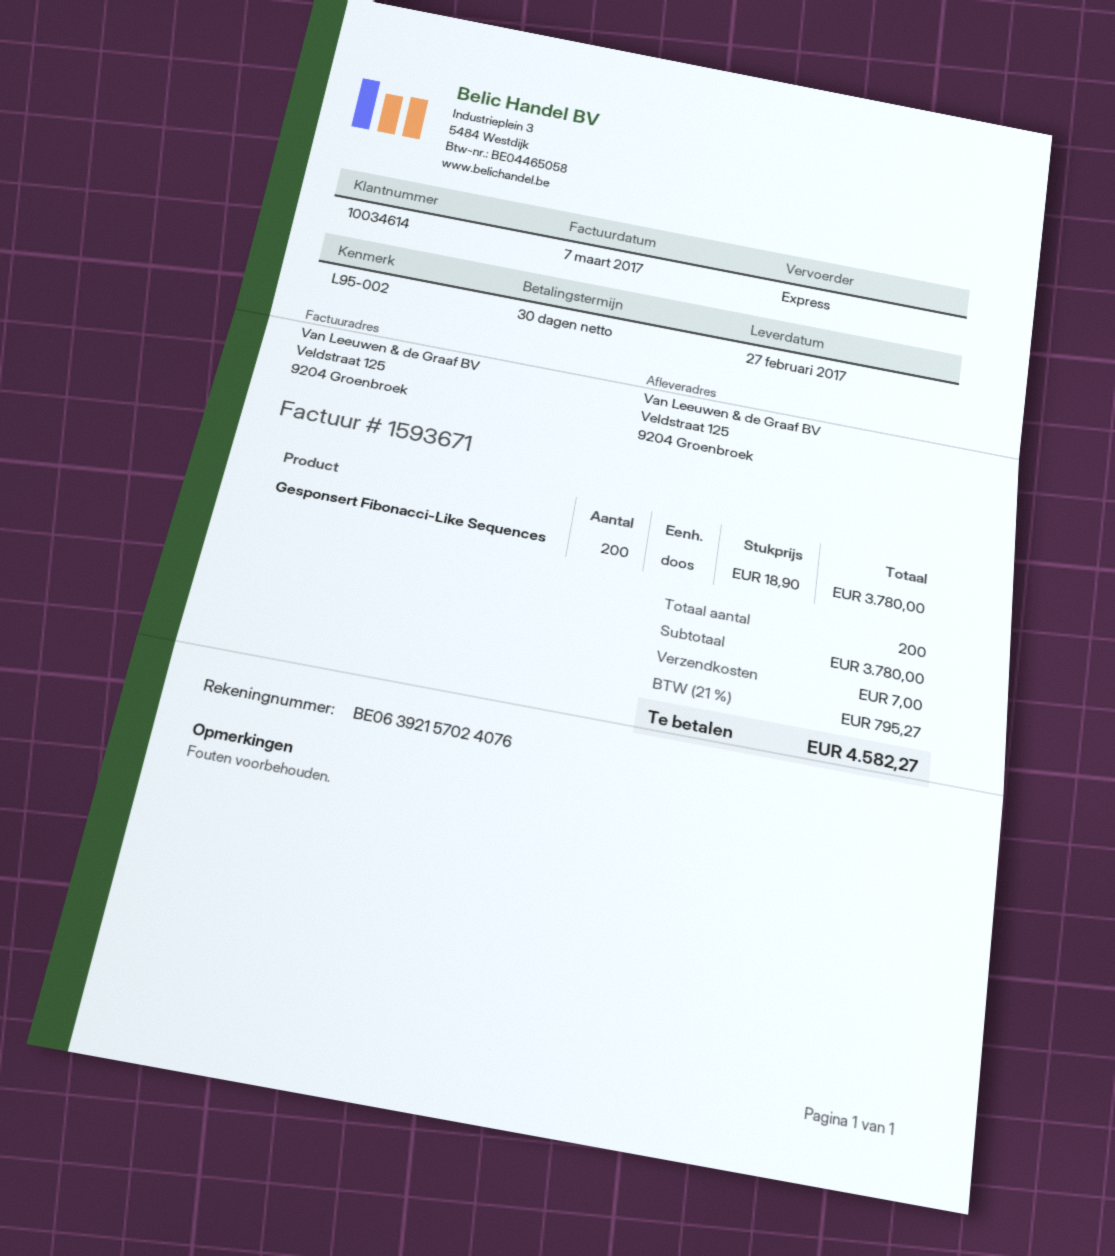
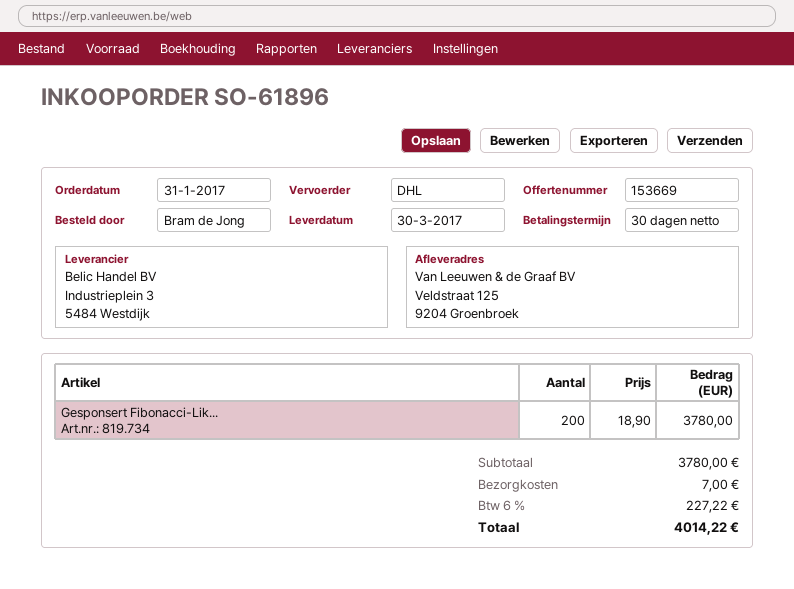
delivery date: 2017-02-27 -> 2017-03-30
shipping method: express -> DHL
tax: 21% = 795.27 -> 6% = 227.22
total: 4582.27 -> 4014.22

